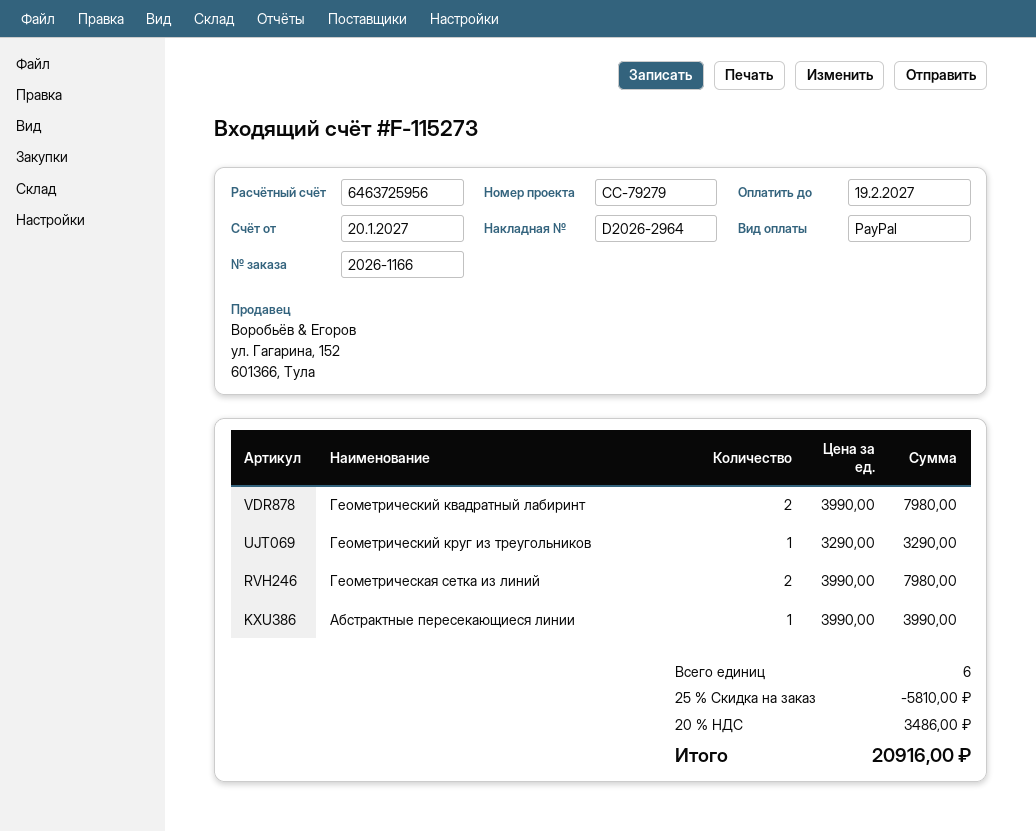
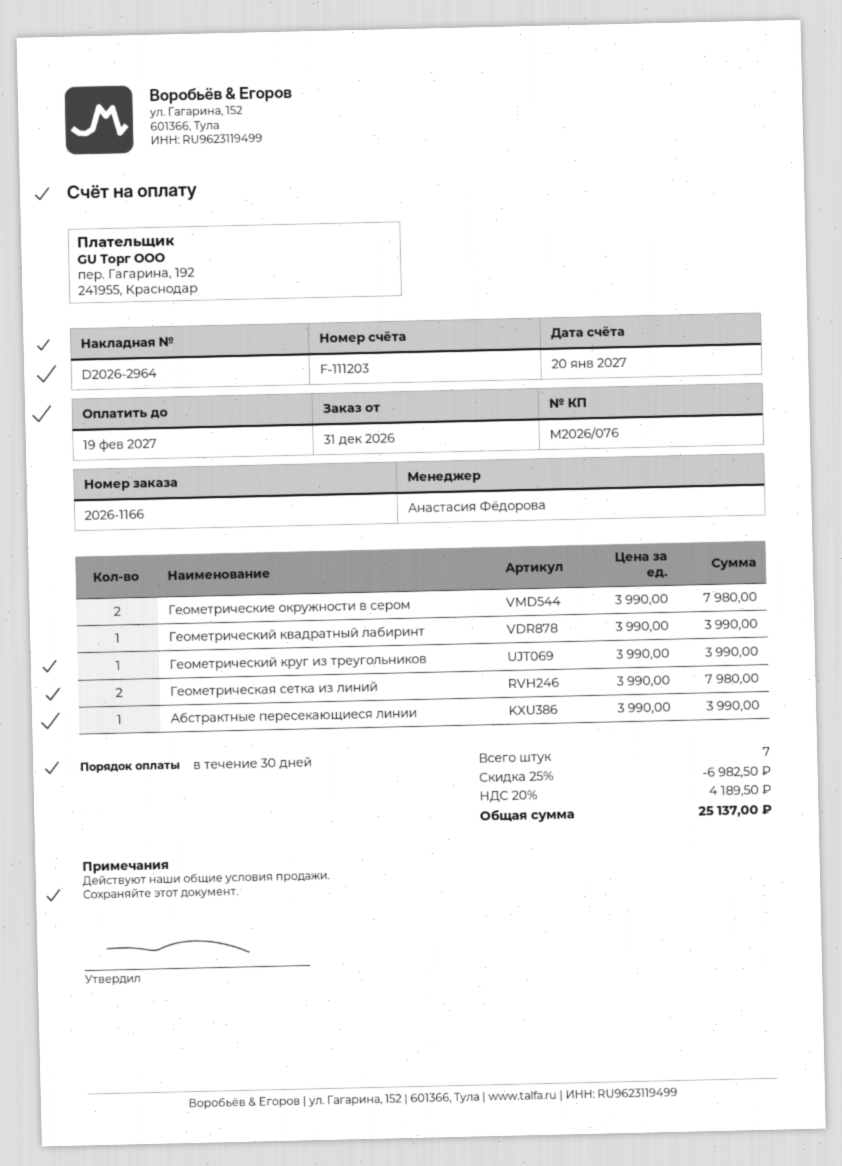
invoice number: F-115273 -> F-111203
Геометрический квадратный лабиринт: 2 x 3990.00 = 7980.00 -> 1 x 3990.00 = 3990.00
Геометрический круг из треугольников: 1 x 3290.00 = 3290.00 -> 1 x 3990.00 = 3990.00
Геометрические окружности в сером: none -> 2 x 3990.00 = 7980.00
total quantity: 6 -> 7
discount: 25% = 5810.00 -> 25% = 6982.50
tax: 20% = 3486.00 -> 20% = 4189.50
total: 20916.00 -> 25137.00

